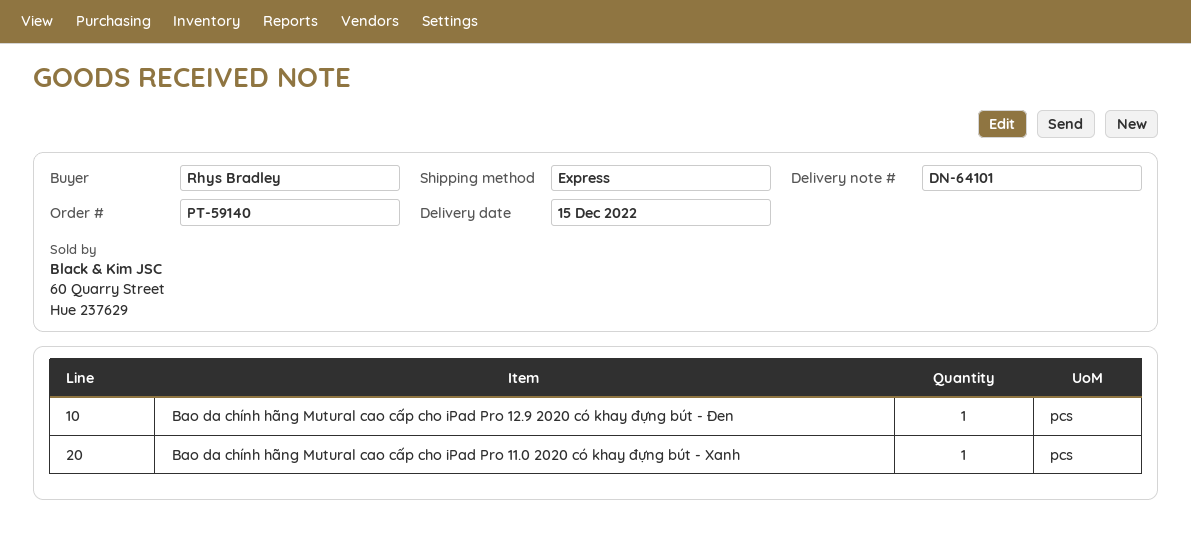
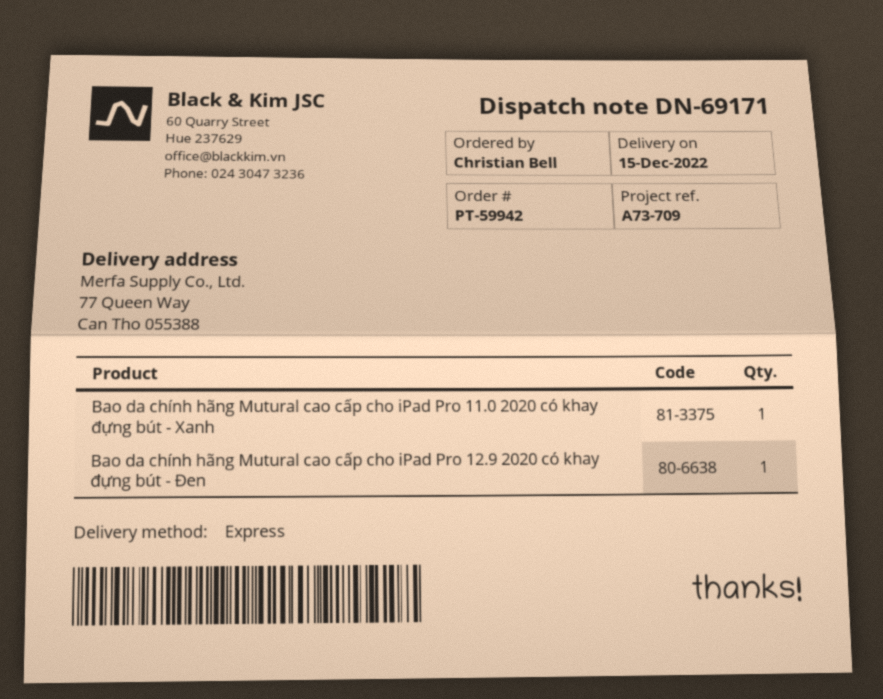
order number: PT-59140 -> PT-59942
delivery note number: DN-64101 -> DN-69171
ordered by: Rhys Bradley -> Christian Bell

